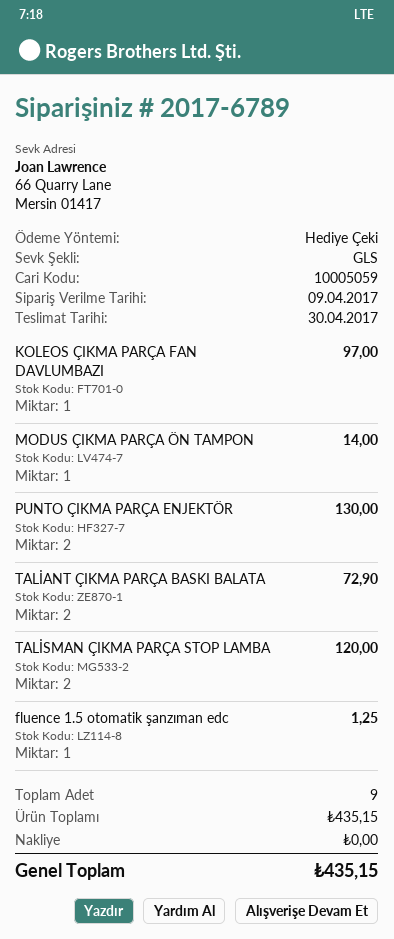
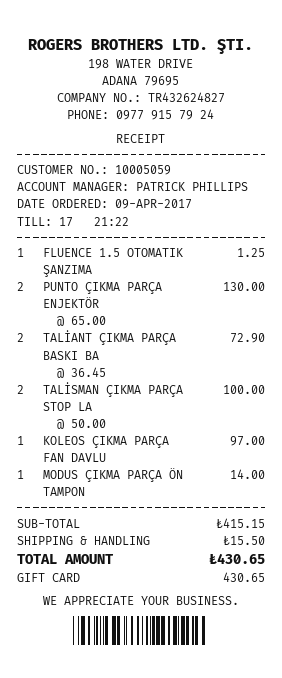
TALİSMAN ÇIKMA PARÇA STOP LAMBA: 2 for 120.00 -> 2 for 100.00
subtotal: 435.15 -> 415.15
shipping: 0.00 -> 15.50
total: 435.15 -> 430.65

